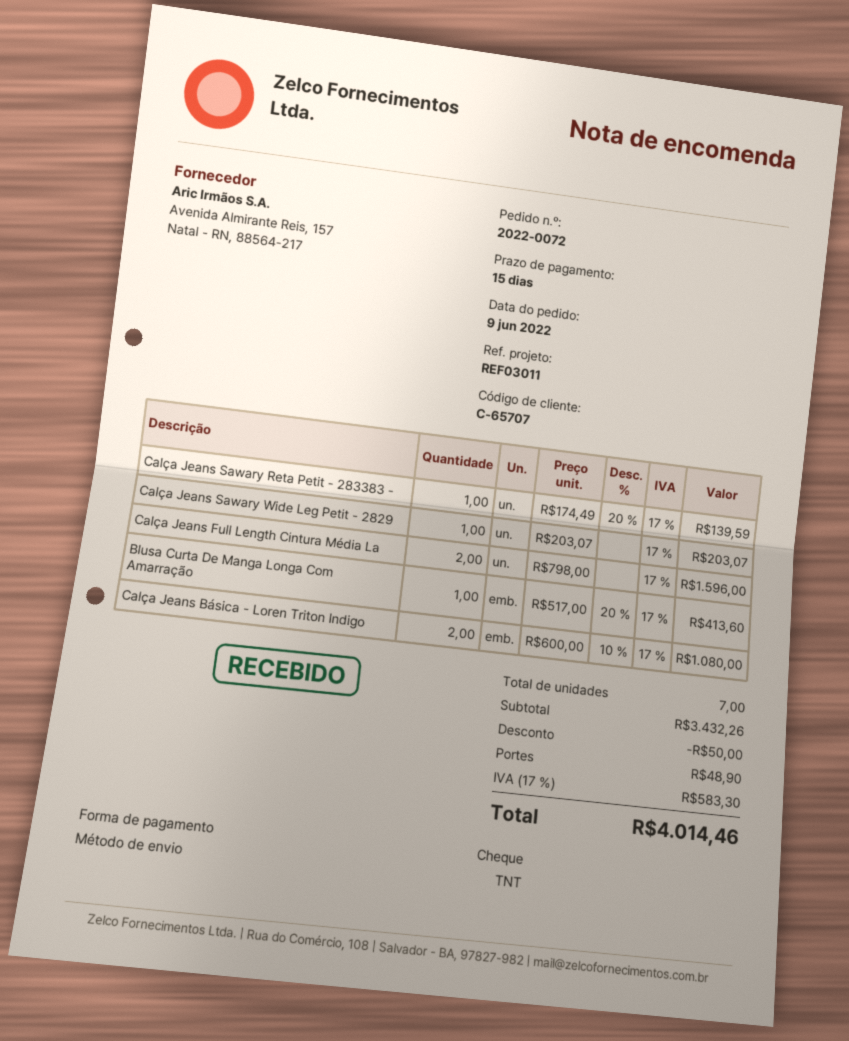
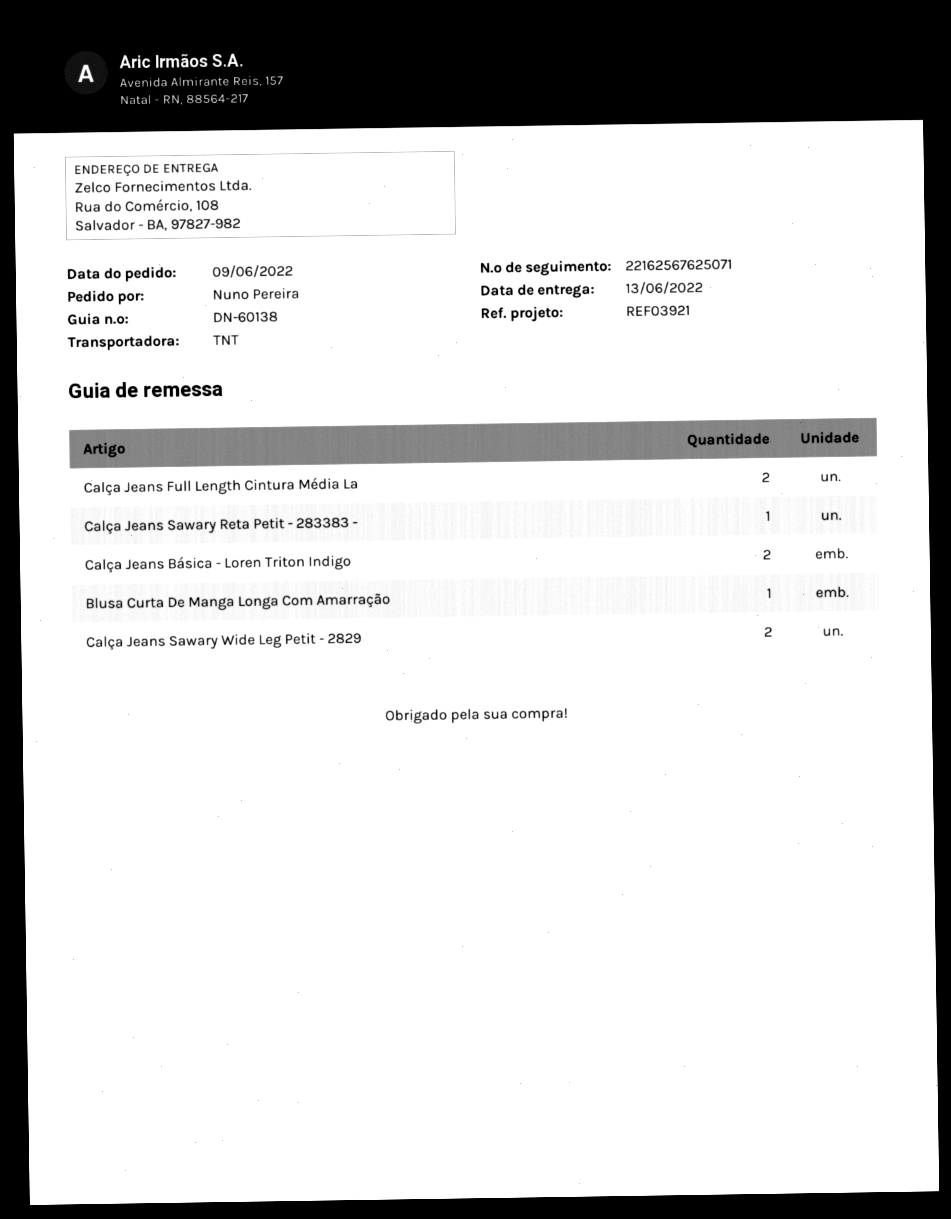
reference: REF03011 -> REF03921
Calça Jeans Sawary Wide Leg Petit - 2829: 1 -> 2

